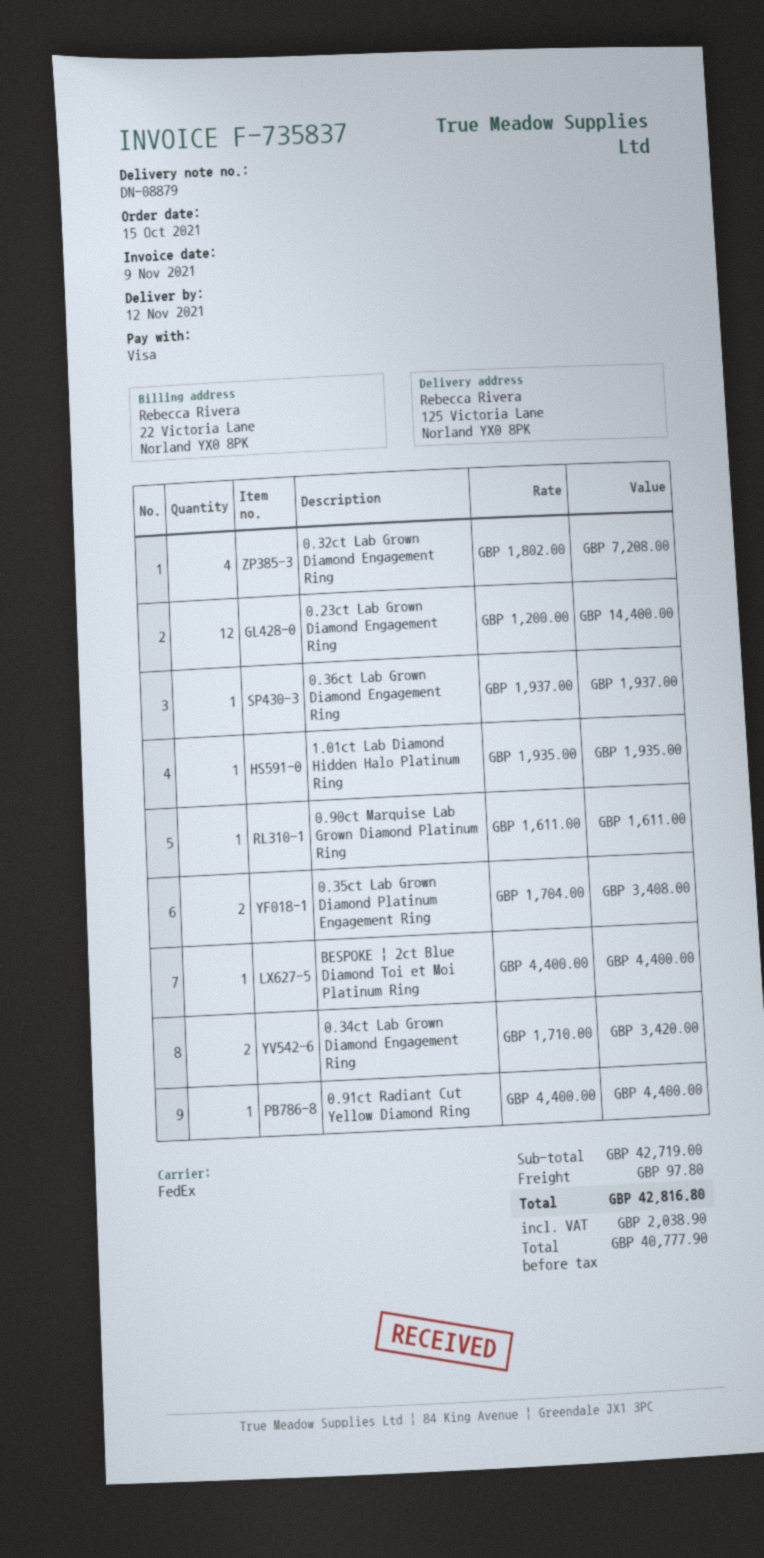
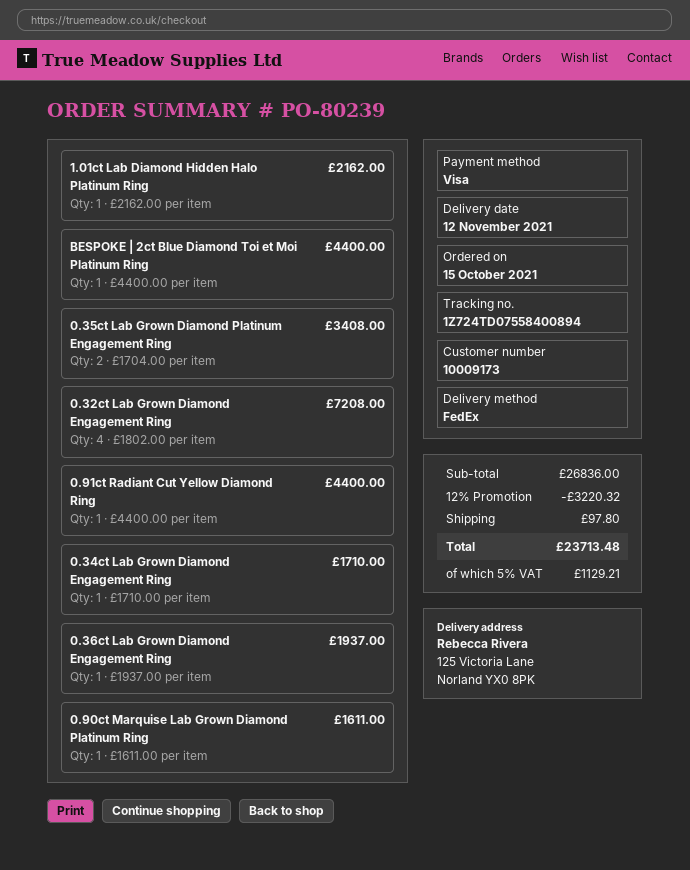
0.23ct Lab Grown Diamond Engagement Ring: 12 x 1200.00 = 14400.00 -> none
1.01ct Lab Diamond Hidden Halo Platinum Ring: 1 x 1935.00 = 1935.00 -> 1 x 2162.00 = 2162.00
0.34ct Lab Grown Diamond Engagement Ring: 2 x 1710.00 = 3420.00 -> 1 x 1710.00 = 1710.00
subtotal: 42719.00 -> 26836.00
discount: none -> 12% = 3220.32
tax: 2038.90 -> 1129.21
total: 42816.80 -> 23713.48

